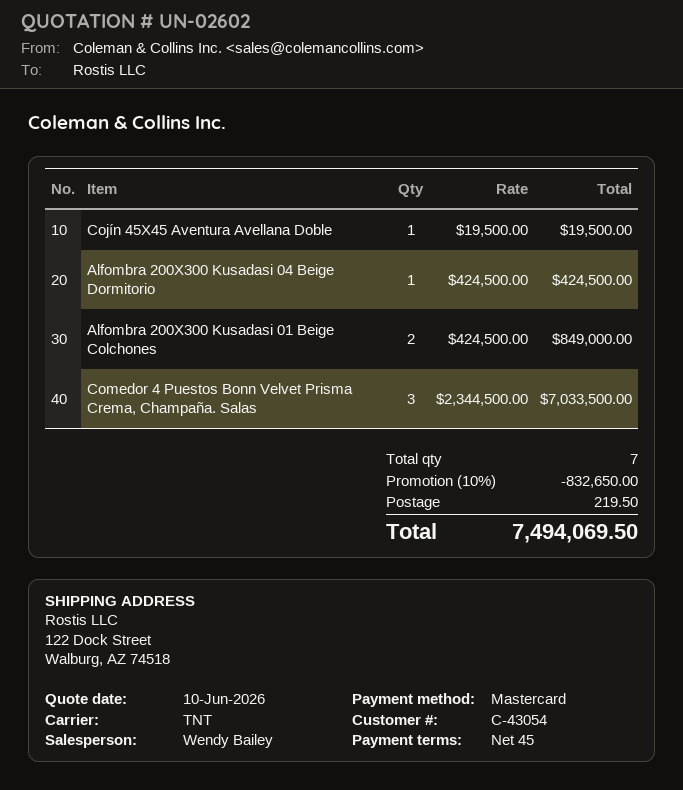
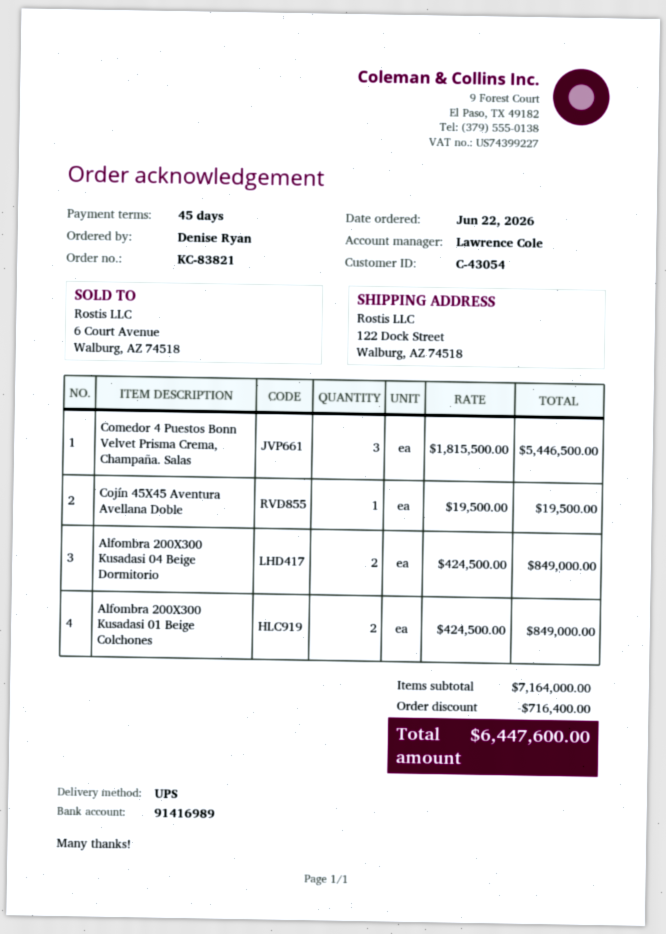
sales rep: Wendy Bailey -> Lawrence Cole
shipping method: TNT -> UPS
Alfombra 200X300 Kusadasi 04 Beige Dormitorio: 1 x 424500.00 = 424500.00 -> 2 x 424500.00 = 849000.00
Comedor 4 Puestos Bonn Velvet Prisma Crema, Champaña. Salas: 3 x 2344500.00 = 7033500.00 -> 3 x 1815500.00 = 5446500.00
discount: 832650.00 -> 716400.00
shipping: 219.50 -> none
total: 7494069.50 -> 6447600.00

